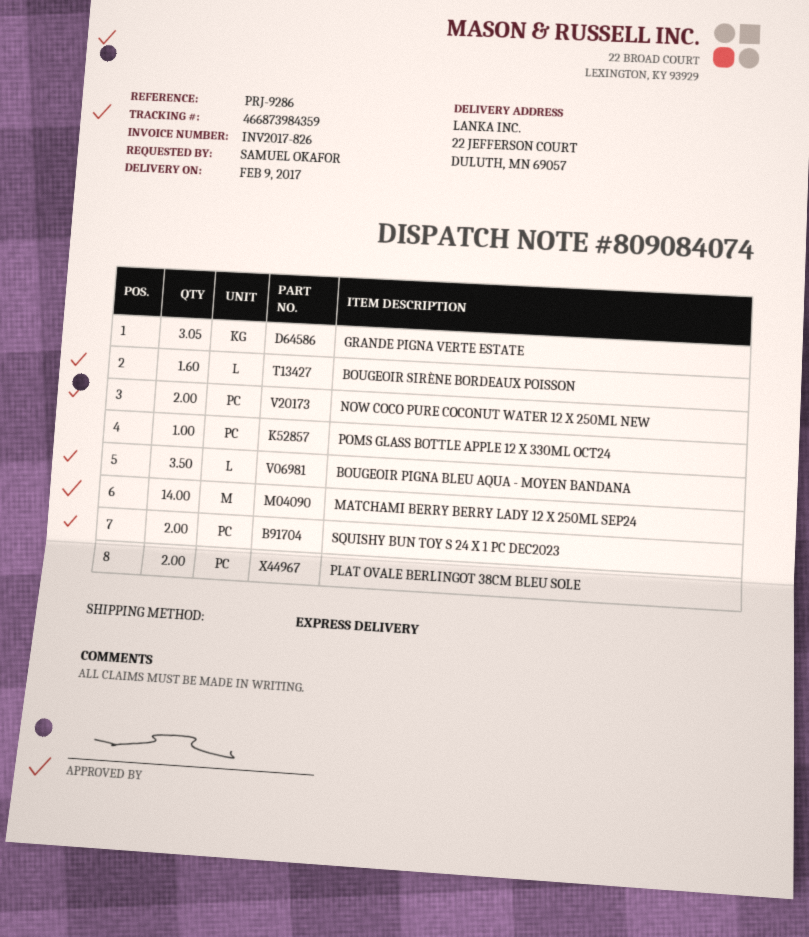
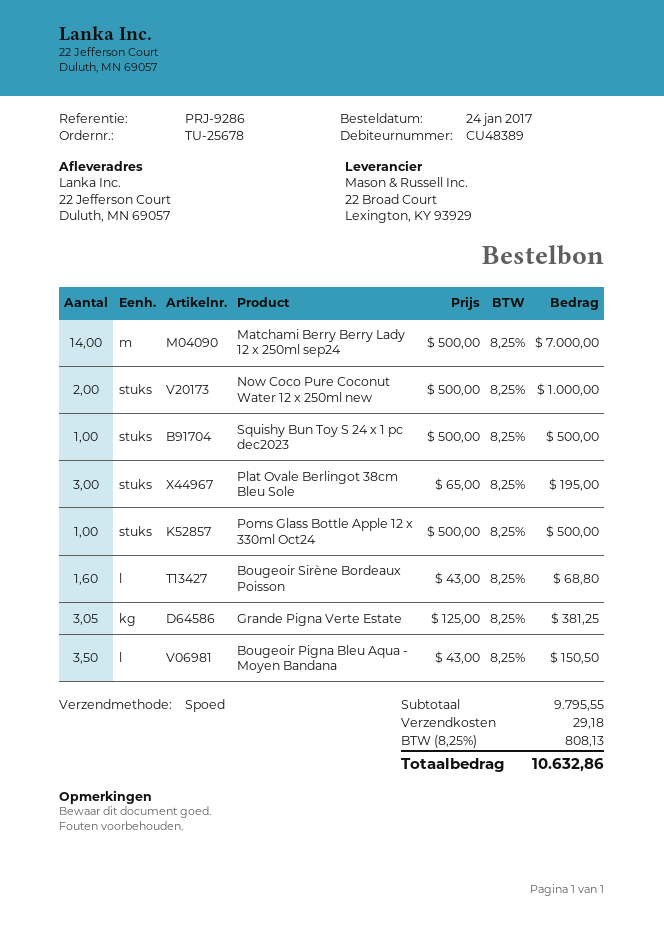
SQUISHY BUN TOY S 24 X 1 PC DEC2023: 2 -> 1
PLAT OVALE BERLINGOT 38CM BLEU SOLE: 2 -> 3

